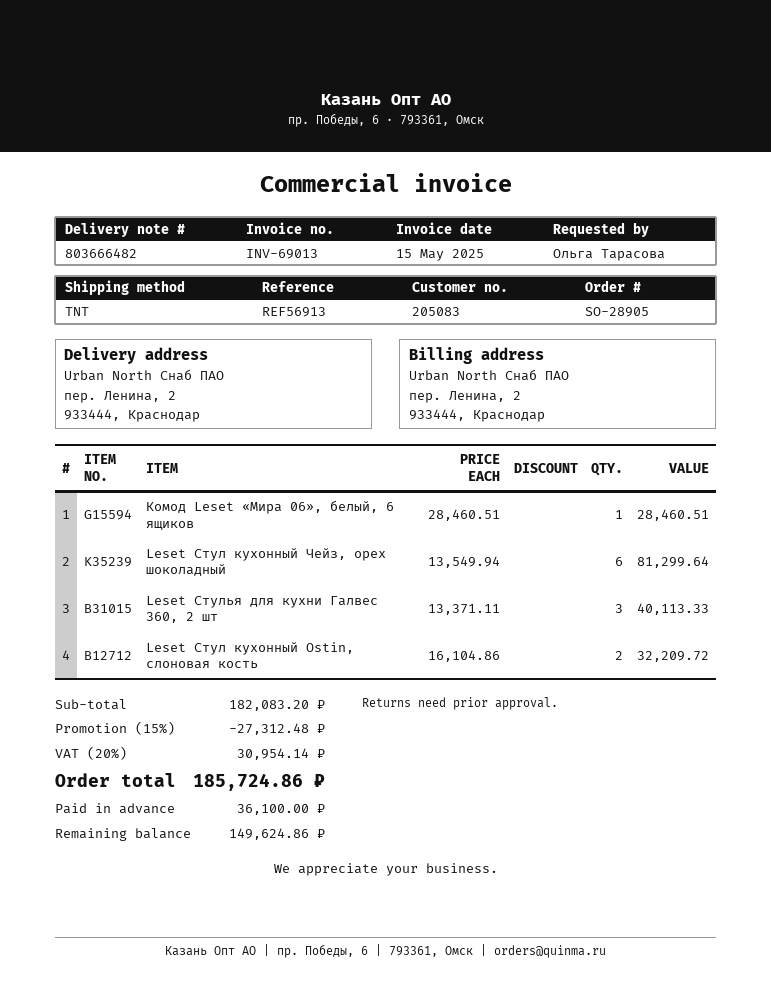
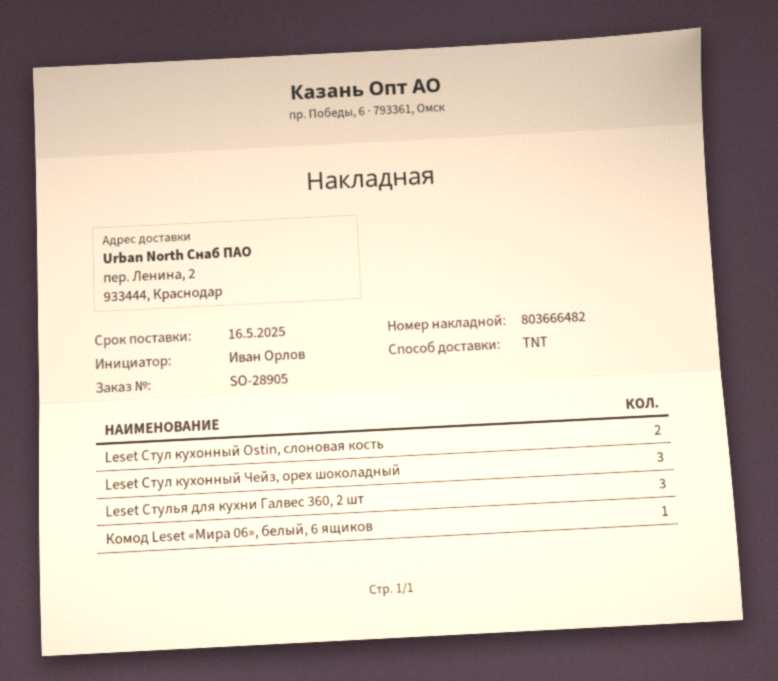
ordered by: Ольга Тарасова -> Иван Орлов
Leset Стул кухонный Чейз, орех шоколадный: 6 -> 3

